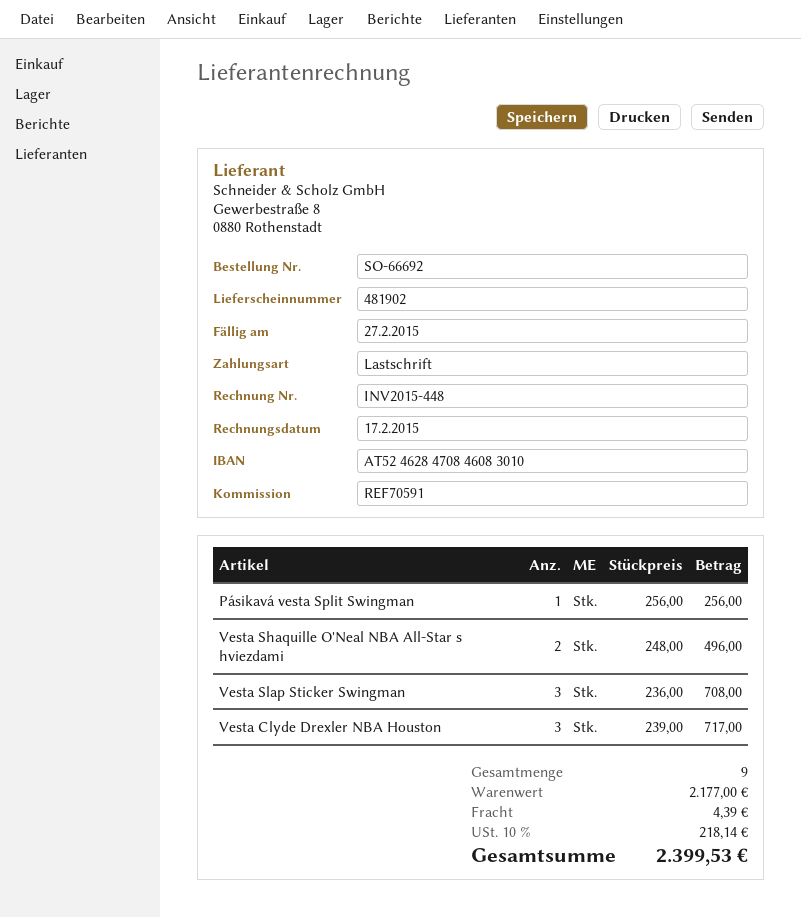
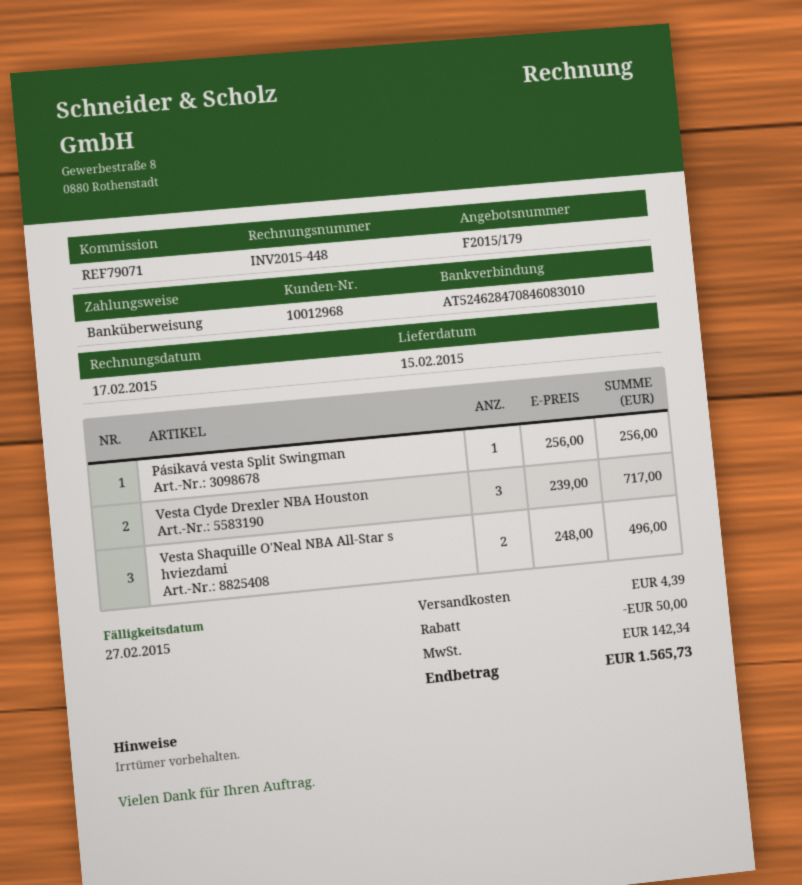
reference: REF70591 -> REF79071
payment method: direct debit -> bank transfer
Vesta Slap Sticker Swingman: 3 x 236.00 = 708.00 -> none
discount: none -> 50.00
tax: 218.14 -> 142.34
total: 2399.53 -> 1565.73

